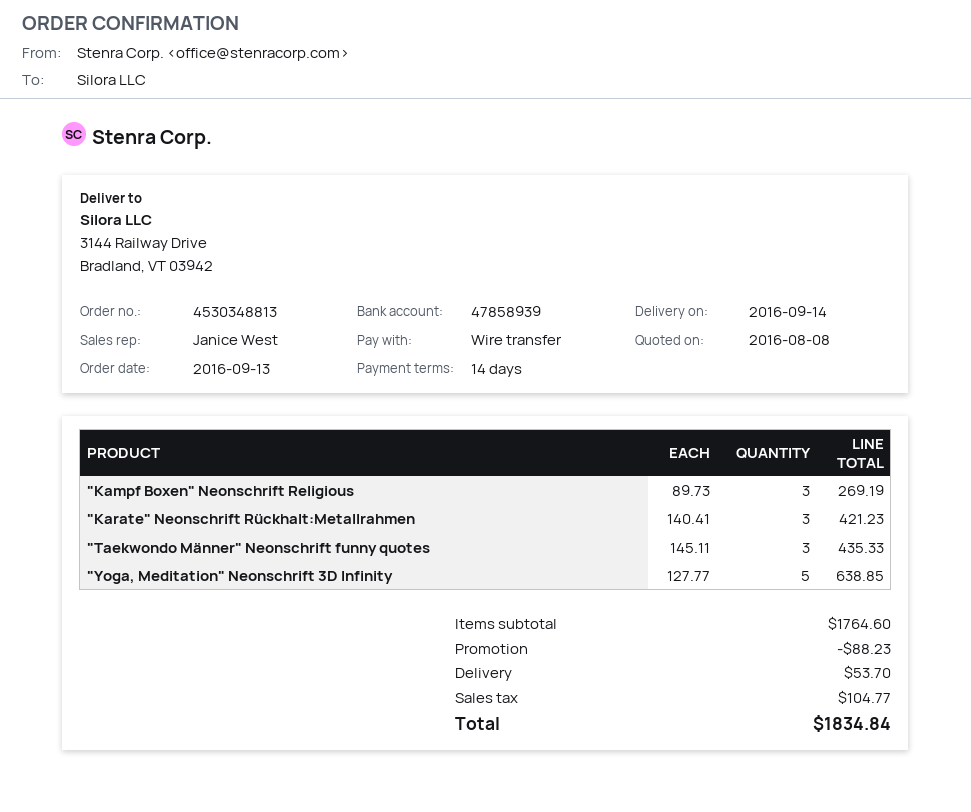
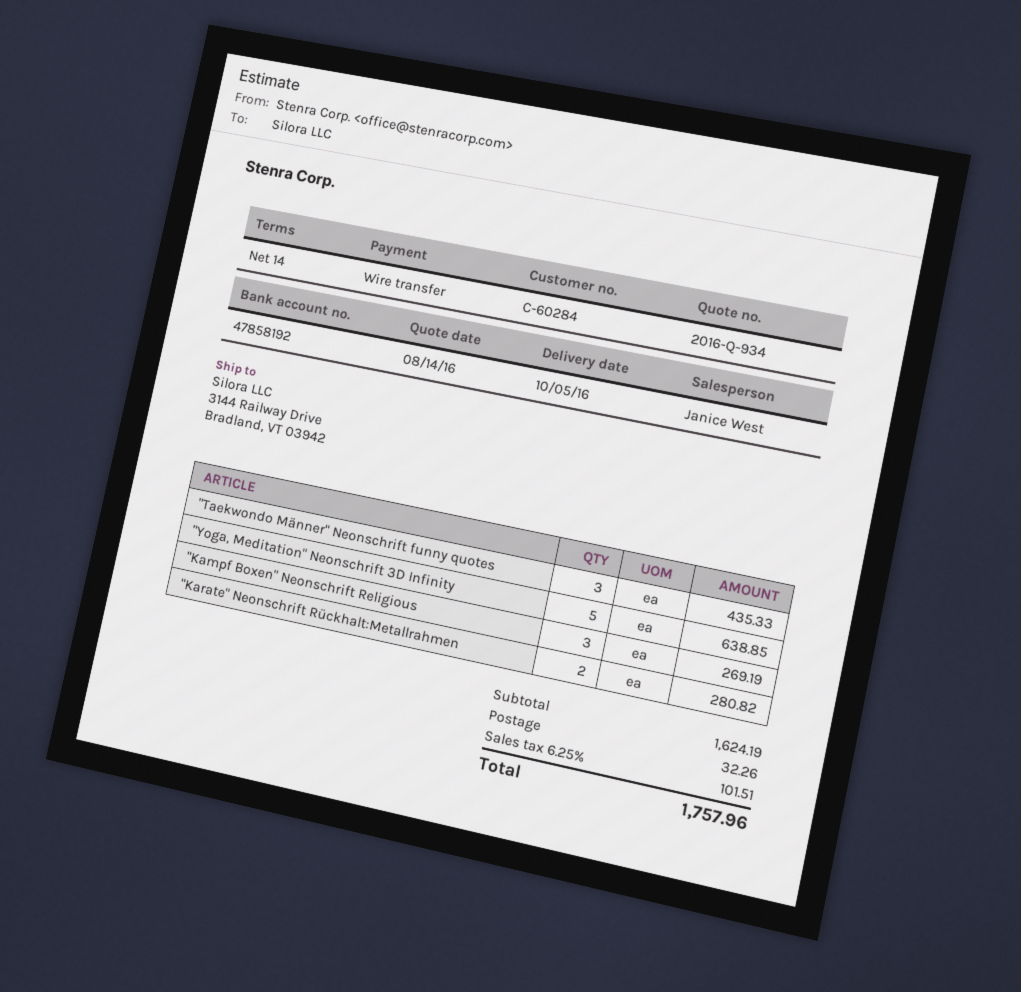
quote date: 2016-08-08 -> 2016-08-14
delivery date: 2016-09-14 -> 2016-10-05
bank account: 47858939 -> 47858192
"Karate" Neonschrift Rückhalt:Metallrahmen: 3 for 421.23 -> 2 for 280.82
subtotal: 1764.60 -> 1624.19
discount: 88.23 -> none
shipping: 53.70 -> 32.26
tax: 104.77 -> 101.51
total: 1834.84 -> 1757.96

